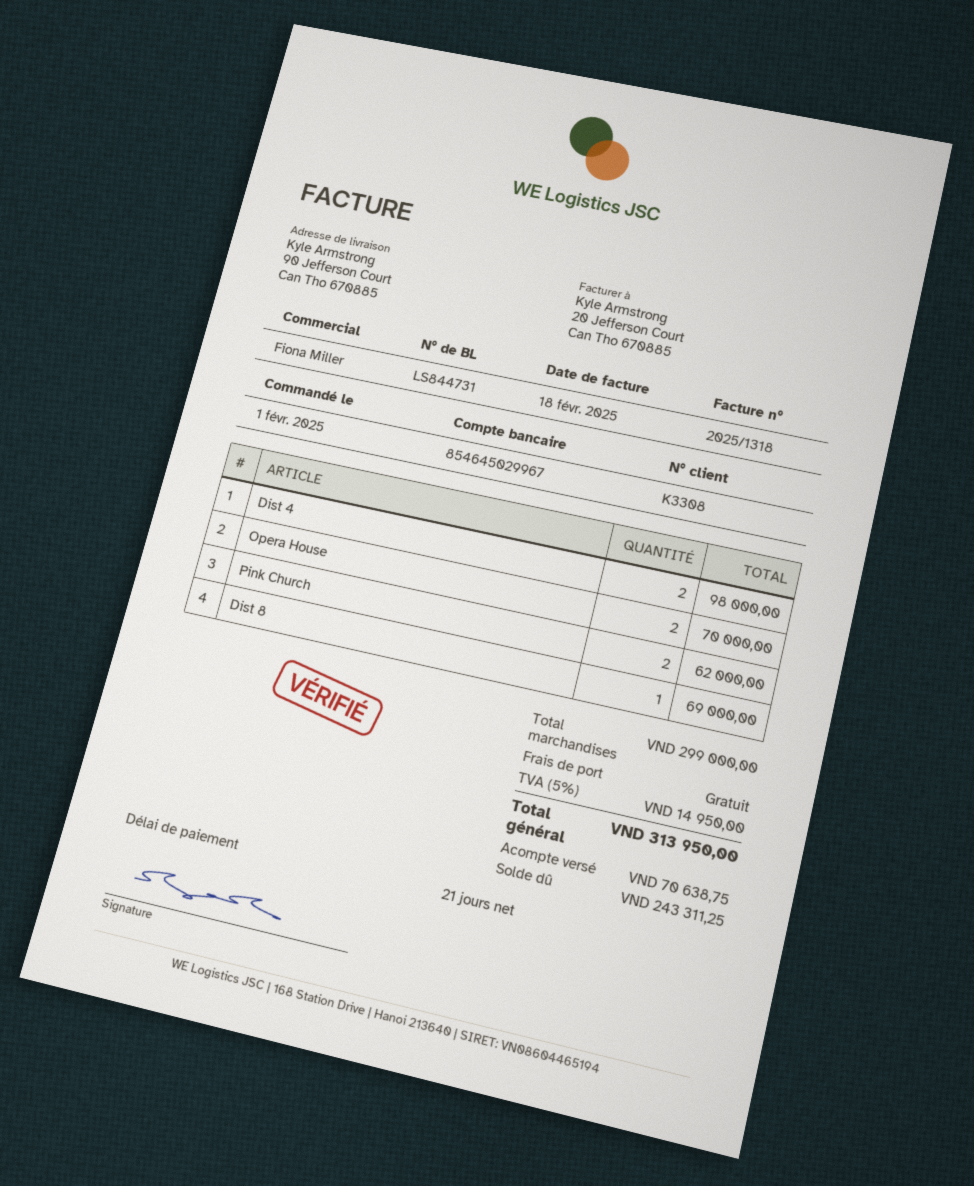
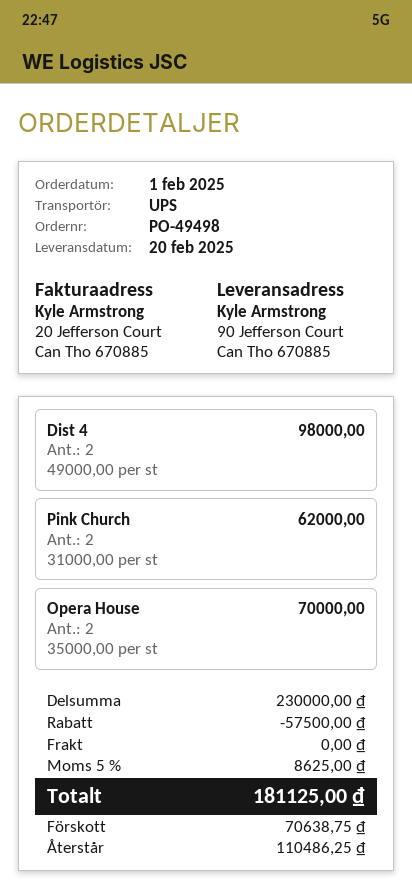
Dist 8: 1 for 69000.00 -> none
subtotal: 299000.00 -> 230000.00
discount: none -> 57500.00
tax: 5% = 14950.00 -> 5% = 8625.00
total: 313950.00 -> 181125.00
balance: 243311.25 -> 110486.25

